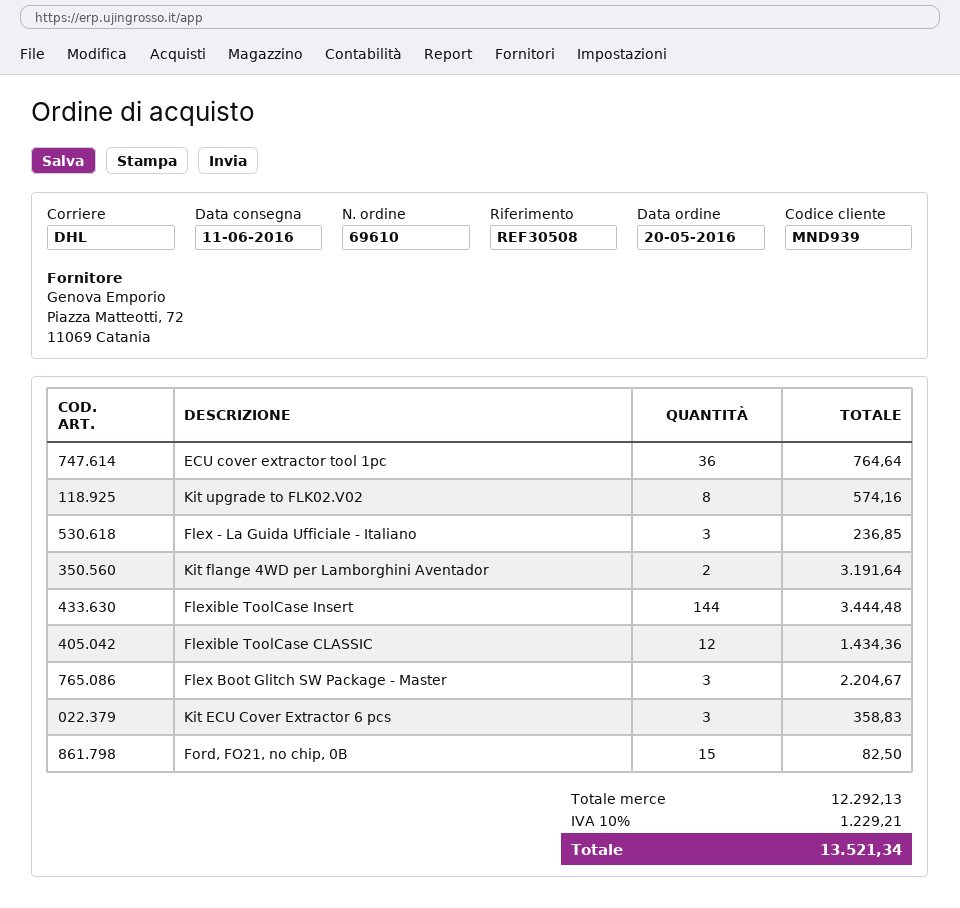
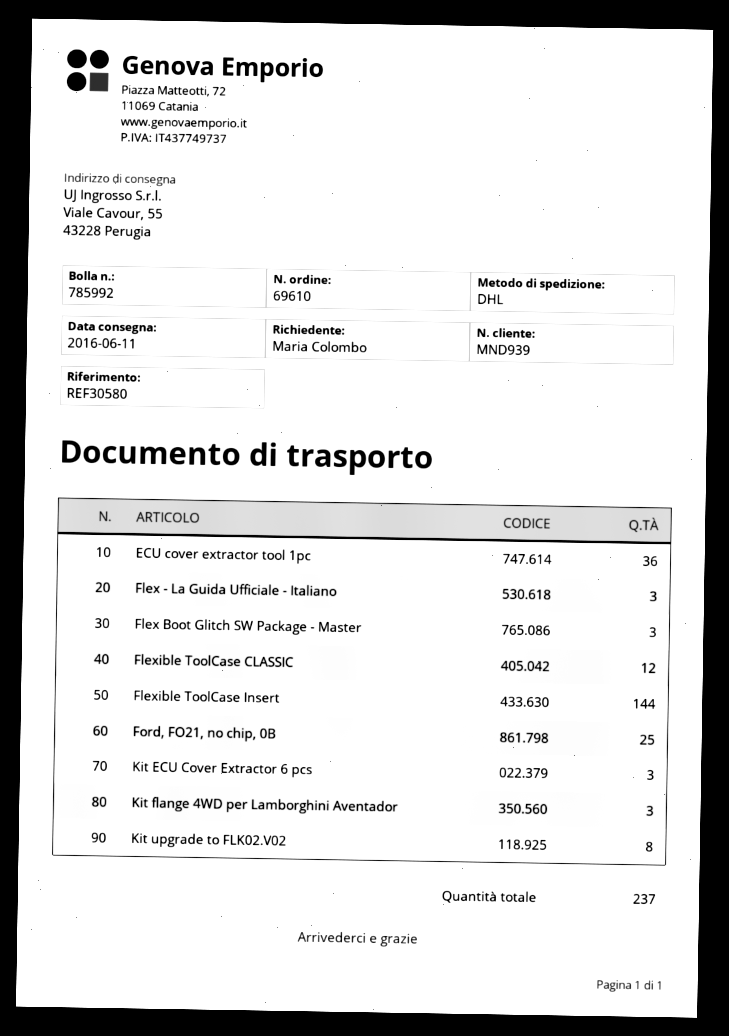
reference: REF30508 -> REF30580
Kit flange 4WD per Lamborghini Aventador: 2 -> 3
Ford, FO21, no chip, 0B: 15 -> 25

